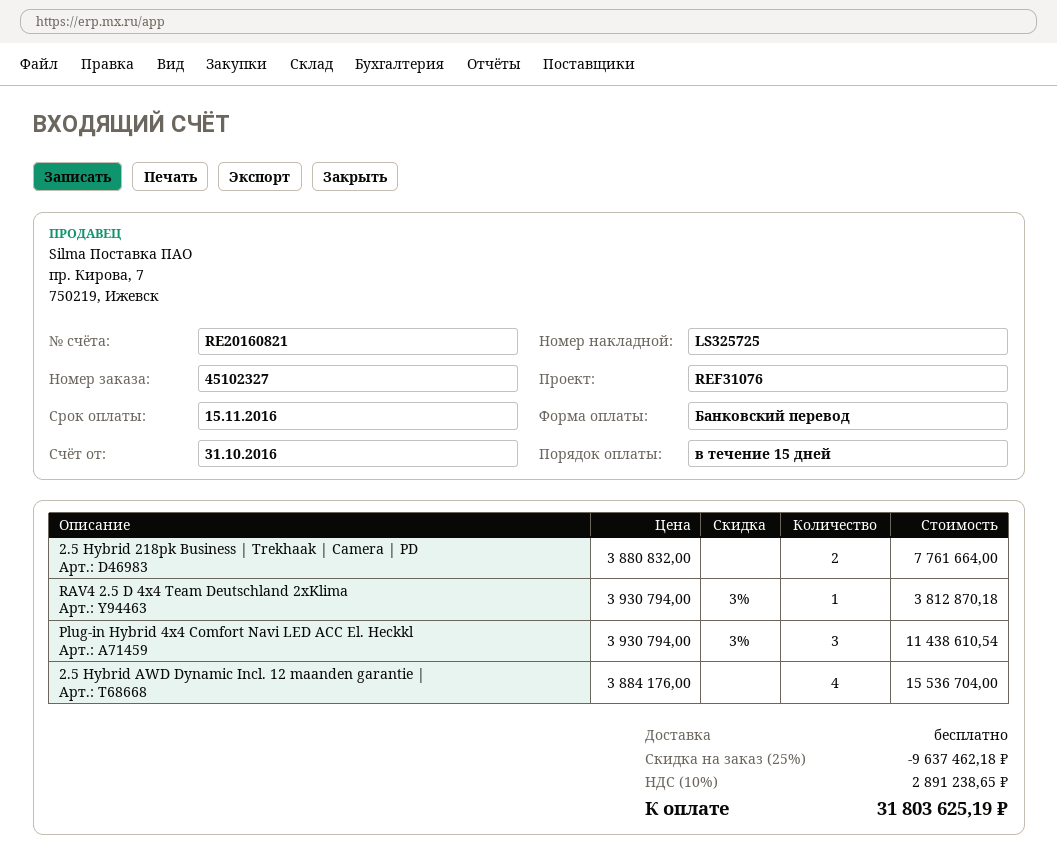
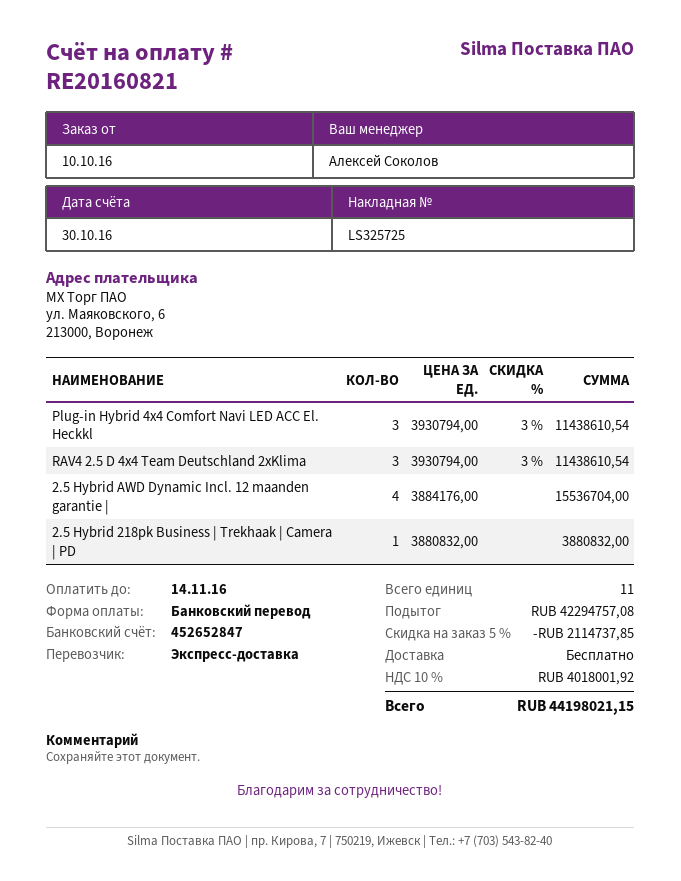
invoice date: 2016-10-31 -> 2016-10-30
due date: 2016-11-15 -> 2016-11-14
2.5 Hybrid 218pk Business | Trekhaak | Camera | PD: 2 x 3880832.00 = 7761664.00 -> 1 x 3880832.00 = 3880832.00
RAV4 2.5 D 4x4 Team Deutschland 2xKlima: 1 x 3930794.00 - 3% = 3812870.18 -> 3 x 3930794.00 - 3% = 11438610.54
discount: 25% = 9637462.18 -> 5% = 2114737.85
tax: 10% = 2891238.65 -> 10% = 4018001.92
total: 31803625.19 -> 44198021.15

